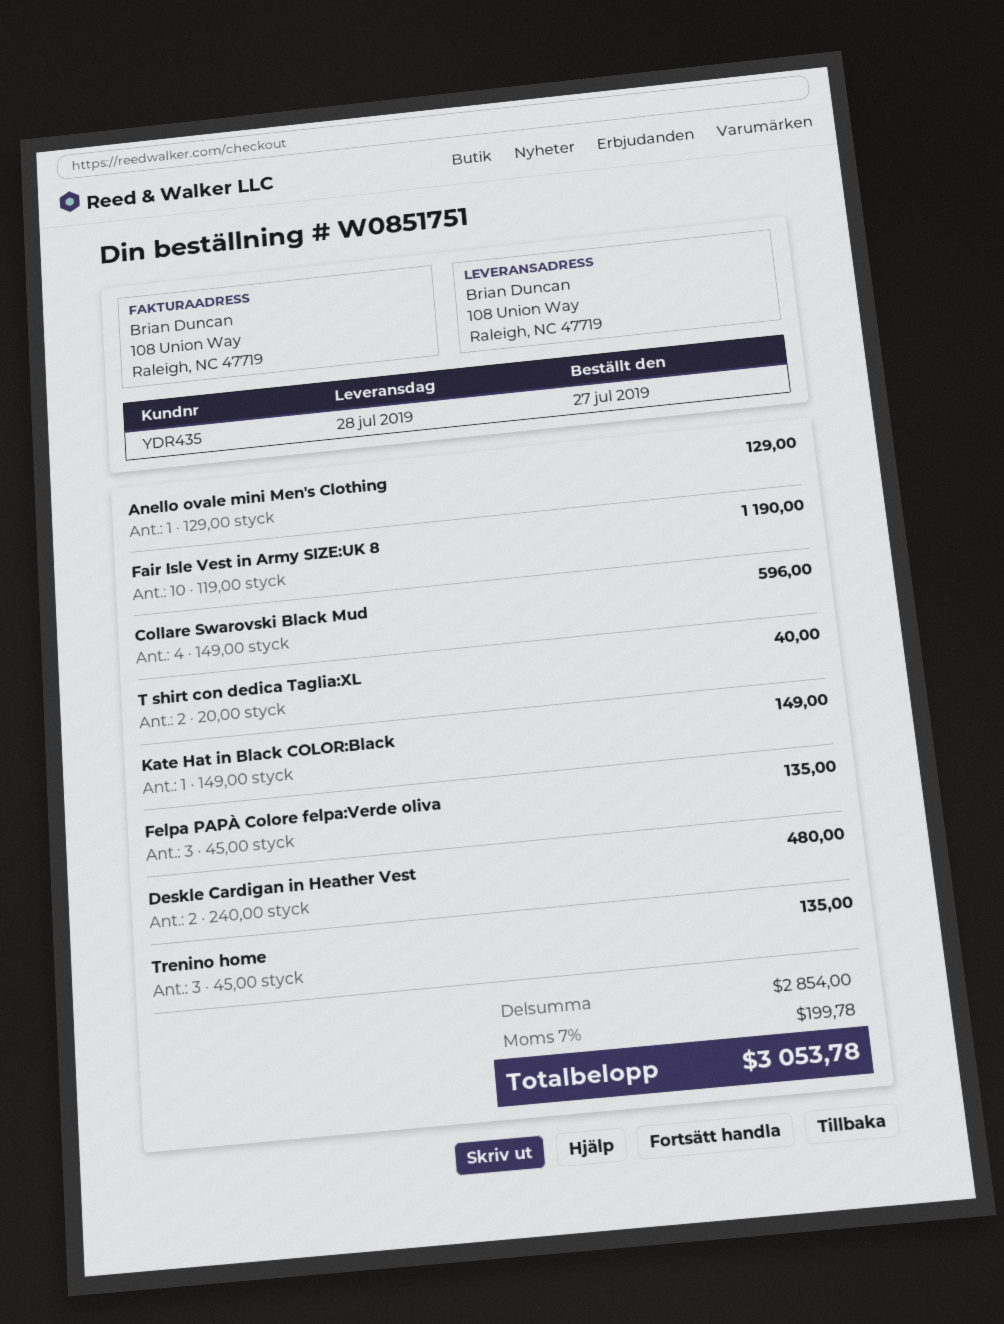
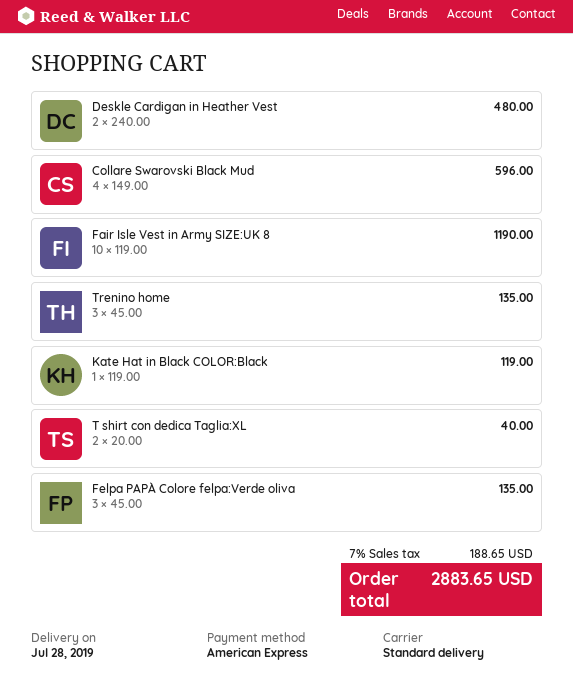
Anello ovale mini Men's Clothing: 1 x 129.00 = 129.00 -> none
Kate Hat in Black COLOR:Black: 1 x 149.00 = 149.00 -> 1 x 119.00 = 119.00
tax: 7% = 199.78 -> 7% = 188.65
total: 3053.78 -> 2883.65

